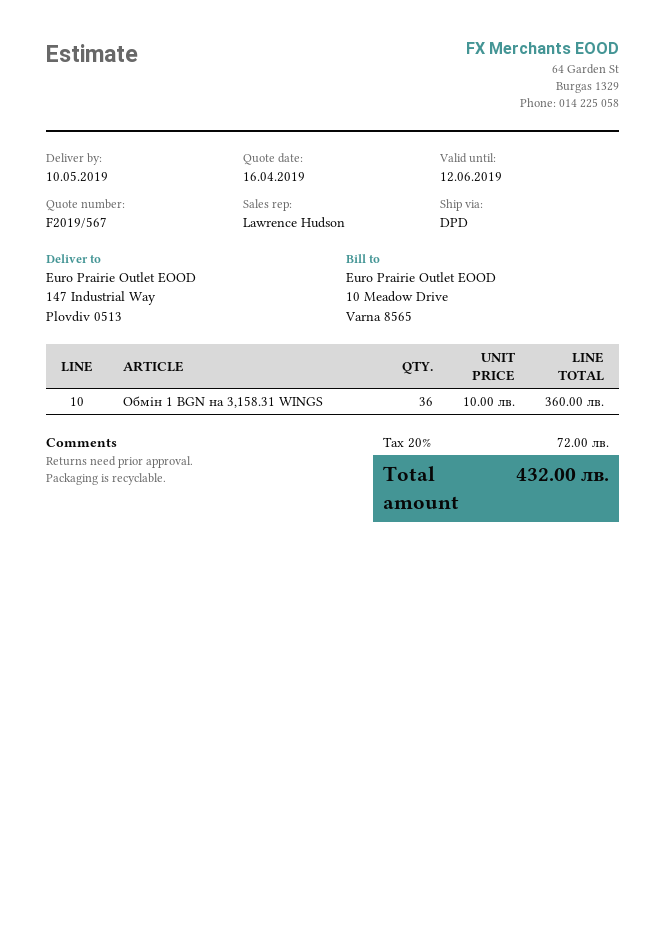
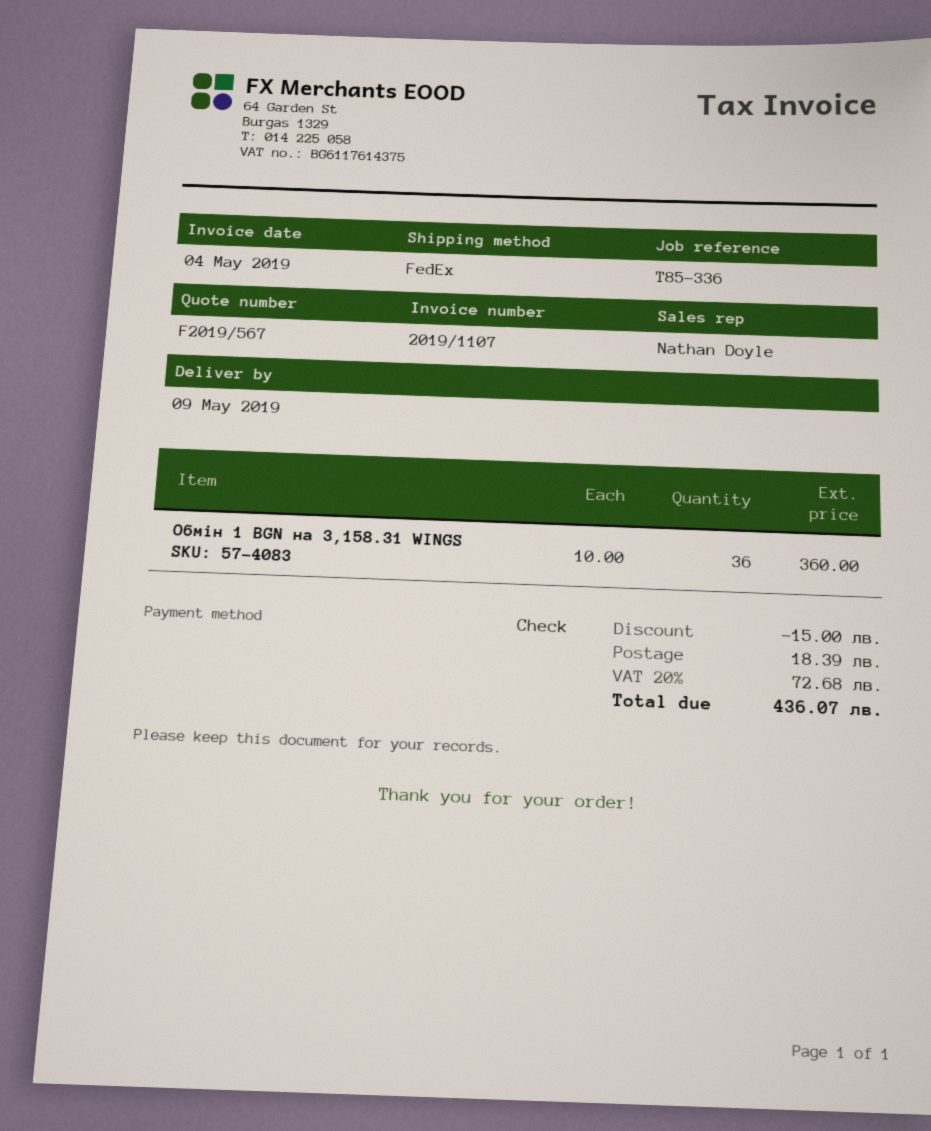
delivery date: 2019-05-10 -> 2019-05-09
sales rep: Lawrence Hudson -> Nathan Doyle
shipping method: DPD -> FedEx
discount: none -> 15.00
shipping: none -> 18.39
tax: 20% = 72.00 -> 20% = 72.68
total: 432.00 -> 436.07

